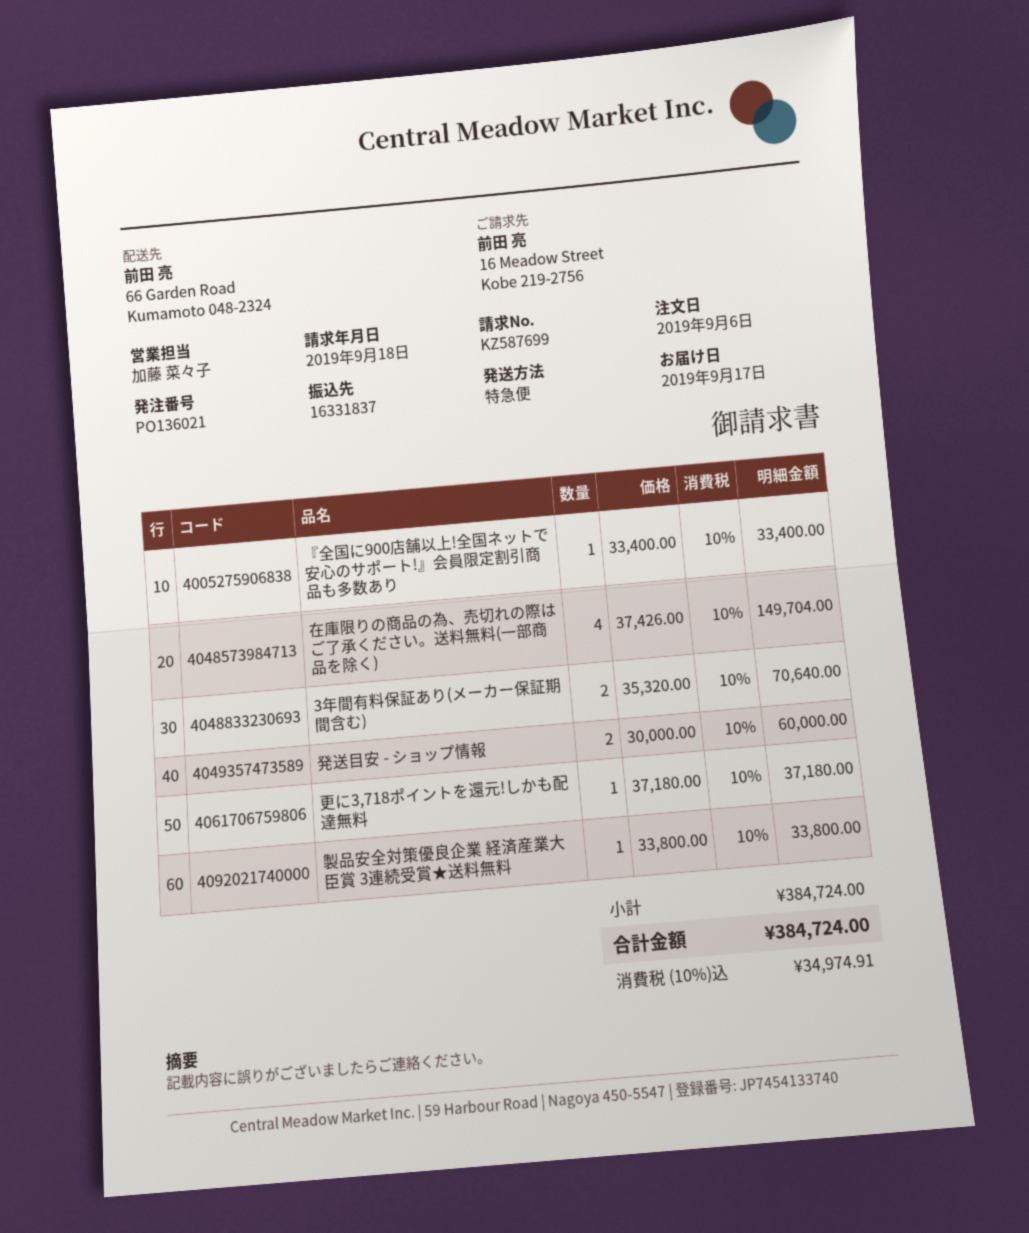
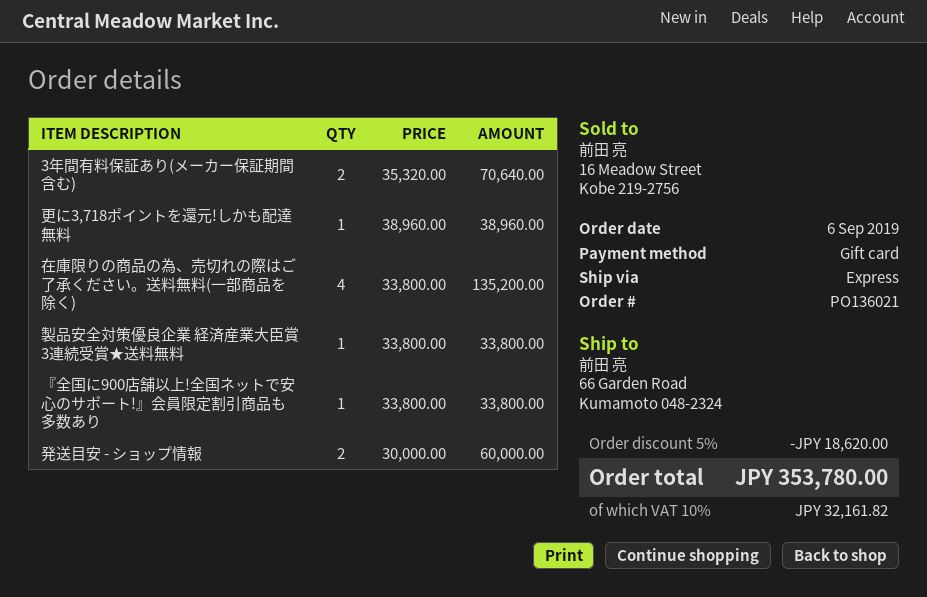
『全国に900店舗以上!全国ネットで安心のサポート!』会員限定割引商品も多数あり: 1 x 33400.00 = 33400.00 -> 1 x 33800.00 = 33800.00
在庫限りの商品の為、売切れの際はご了承ください。送料無料(一部商品を除く): 4 x 37426.00 = 149704.00 -> 4 x 33800.00 = 135200.00
更に3,718ポイントを還元!しかも配達無料: 1 x 37180.00 = 37180.00 -> 1 x 38960.00 = 38960.00
discount: none -> 5% = 18620.00
tax: 10% = 34974.91 -> 10% = 32161.82
total: 384724.00 -> 353780.00

